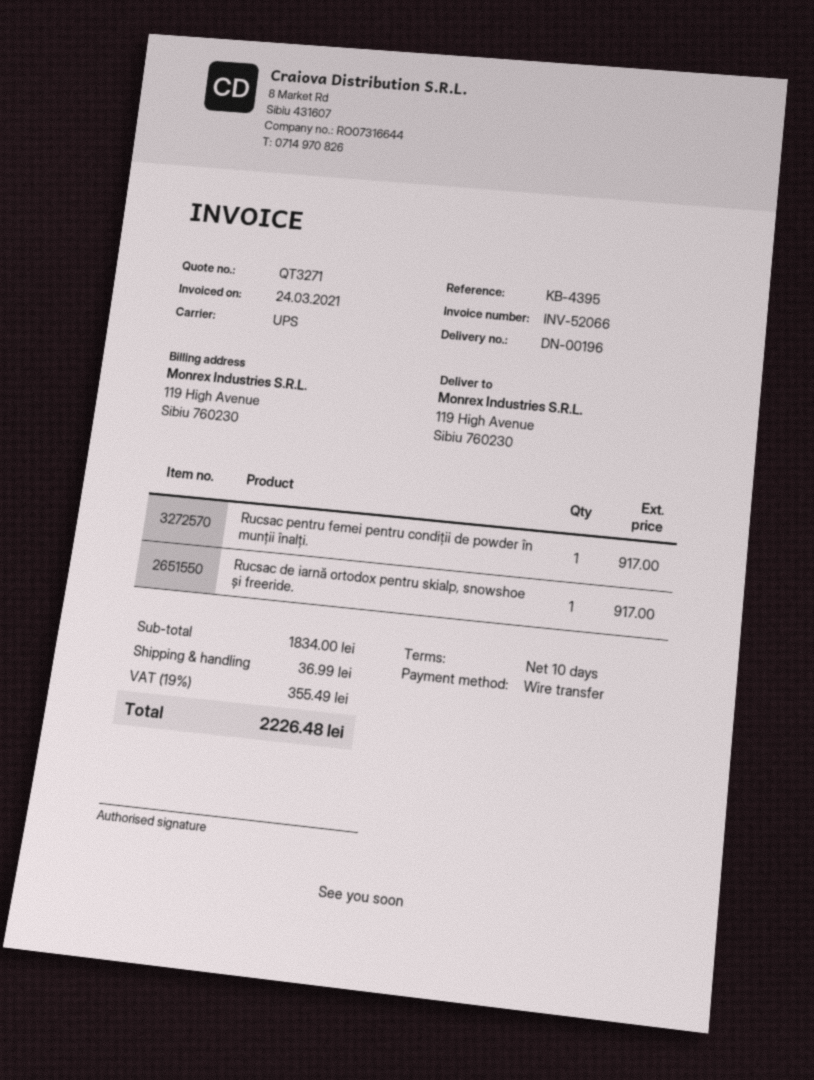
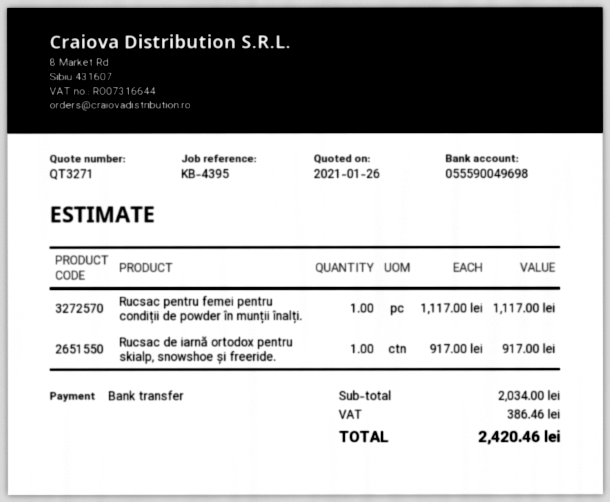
Rucsac pentru femei pentru condiții de powder în munții înalți.: 1 for 917.00 -> 1 for 1117.00
subtotal: 1834.00 -> 2034.00
shipping: 36.99 -> none
tax: 355.49 -> 386.46
total: 2226.48 -> 2420.46

